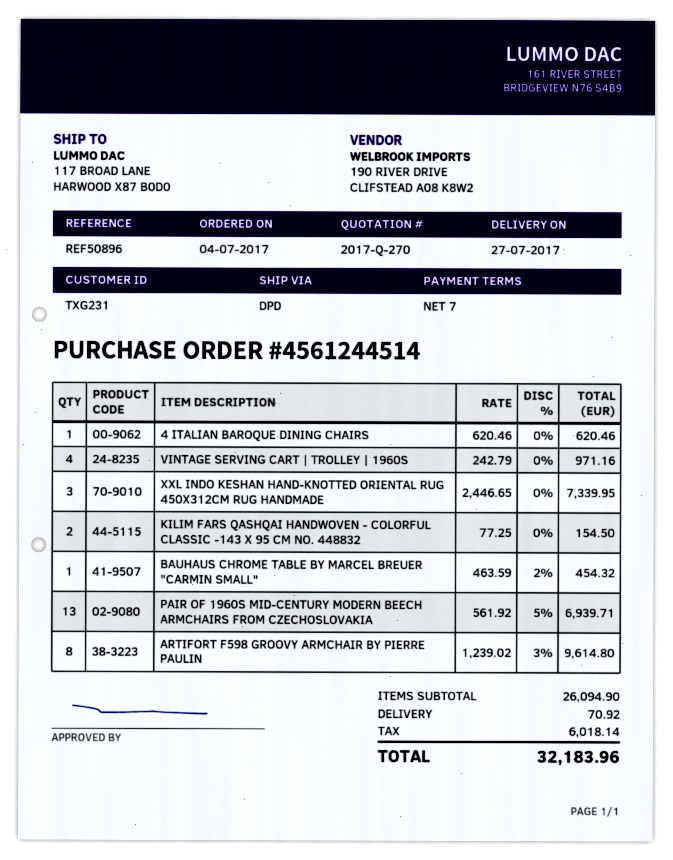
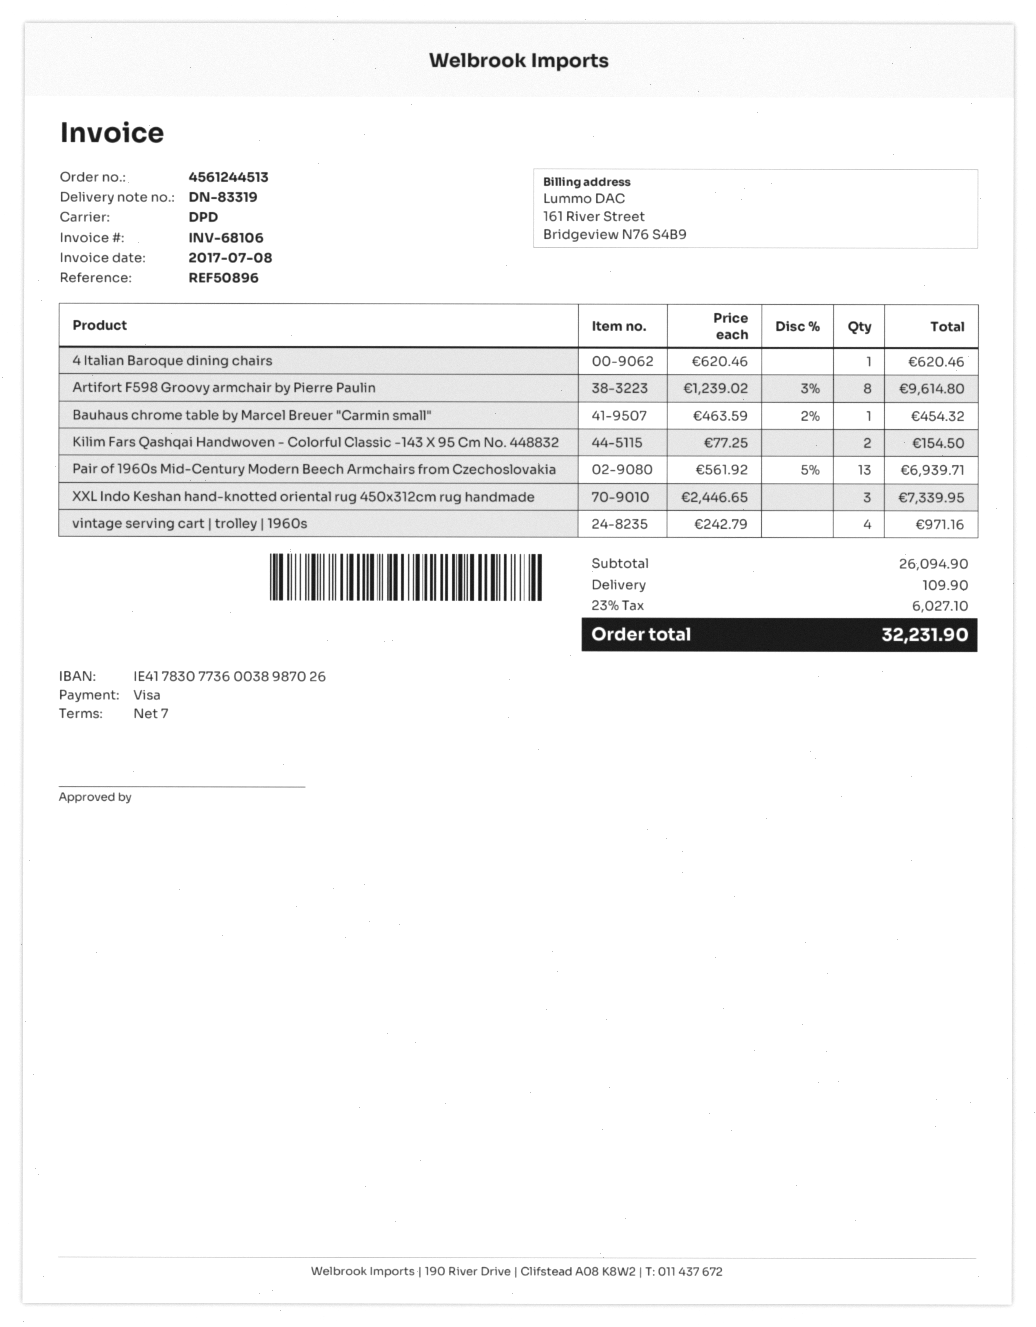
order number: 4561244514 -> 4561244513
shipping: 70.92 -> 109.90
tax: 6018.14 -> 6027.10
total: 32183.96 -> 32231.90

